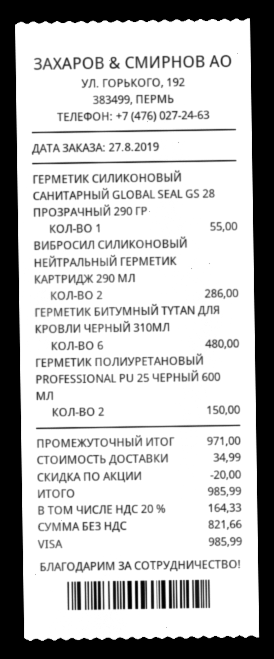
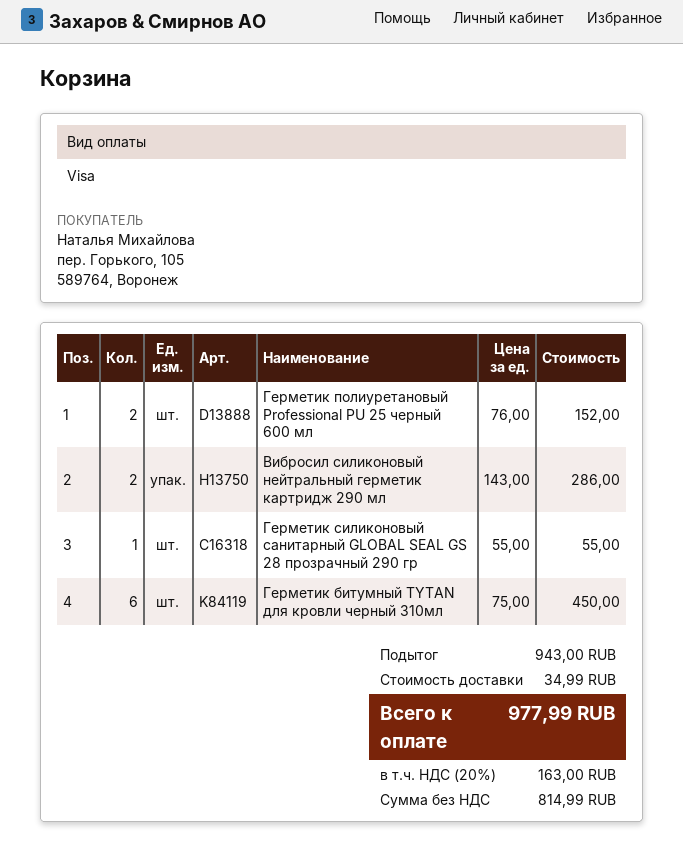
ГЕРМЕТИК БИТУМНЫЙ TYTAN ДЛЯ КРОВЛИ ЧЕРНЫЙ 310МЛ: 6 for 480.00 -> 6 for 450.00
ГЕРМЕТИК ПОЛИУРЕТАНОВЫЙ PROFESSIONAL PU 25 ЧЕРНЫЙ 600 МЛ: 2 for 150.00 -> 2 for 152.00
subtotal: 971.00 -> 943.00
discount: 20.00 -> none
net: 821.66 -> 814.99
tax: 20% = 164.33 -> 20% = 163.00
total: 985.99 -> 977.99

